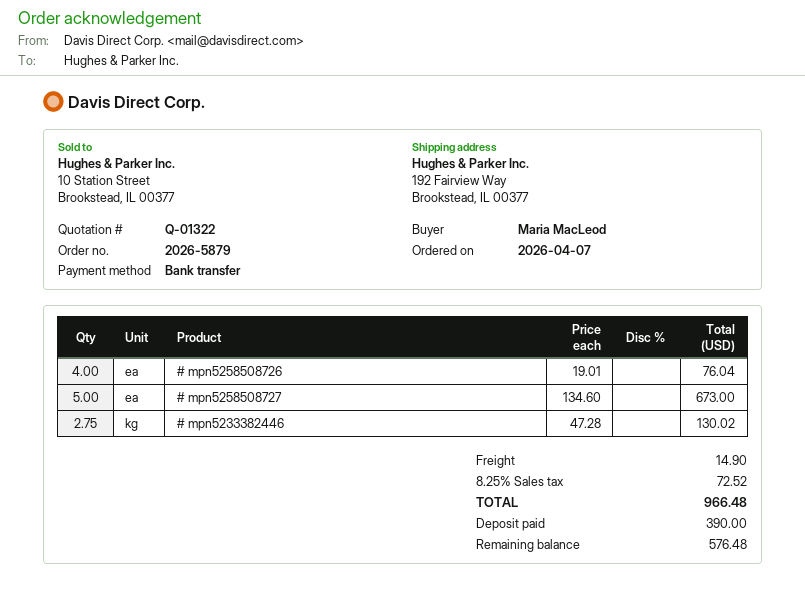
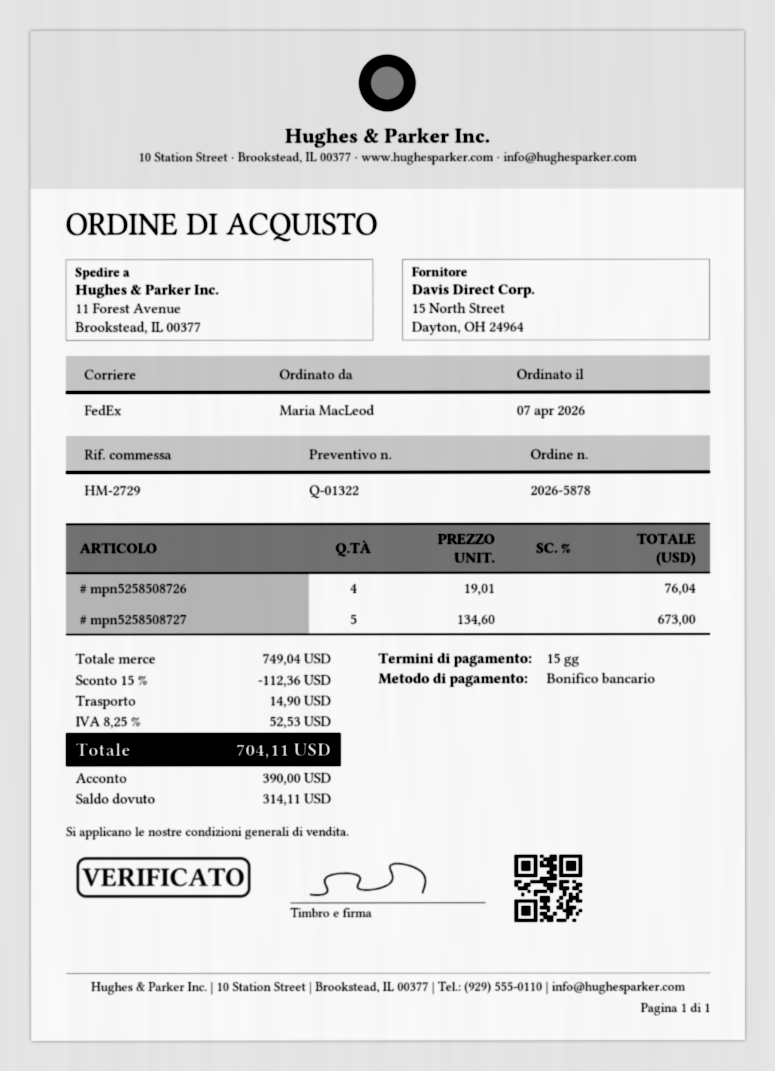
order number: 2026-5879 -> 2026-5878
ship to: 192 Fairview Way, Brookstead, IL 00377 -> 11 Forest Avenue, Brookstead, IL 00377
# mpn5233382446: 2.75 x 47.28 = 130.02 -> none
discount: none -> 15% = 112.36
tax: 8.25% = 72.52 -> 8.25% = 52.53
total: 966.48 -> 704.11
balance: 576.48 -> 314.11

